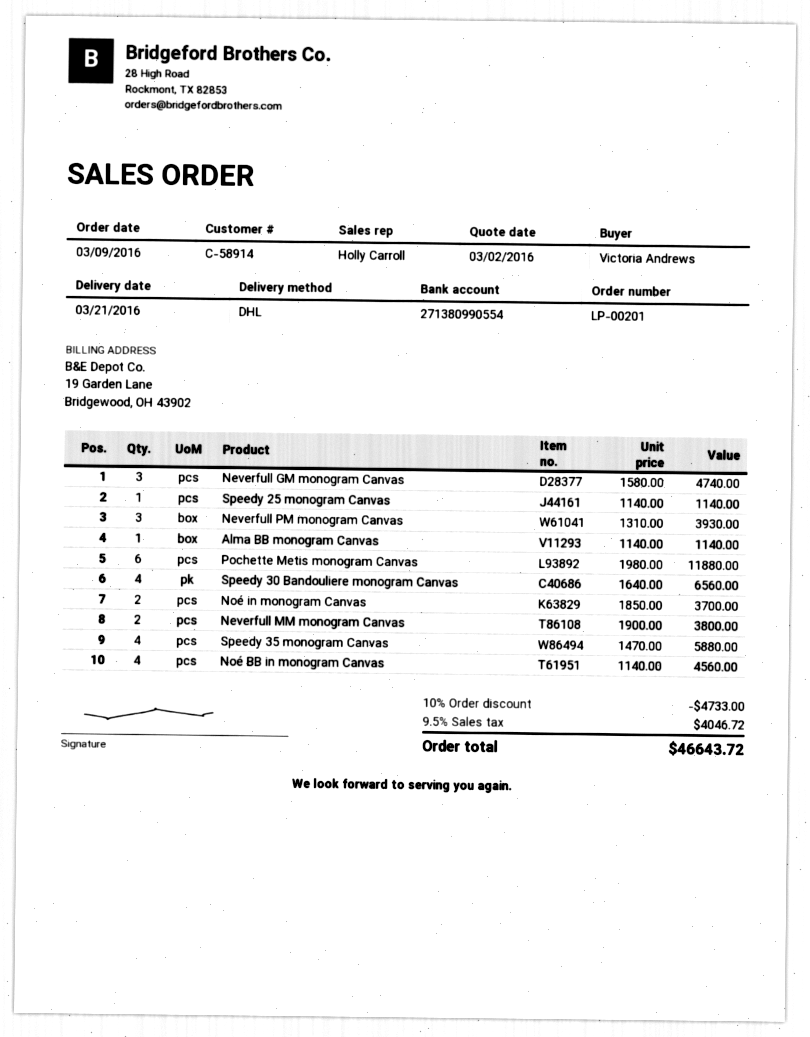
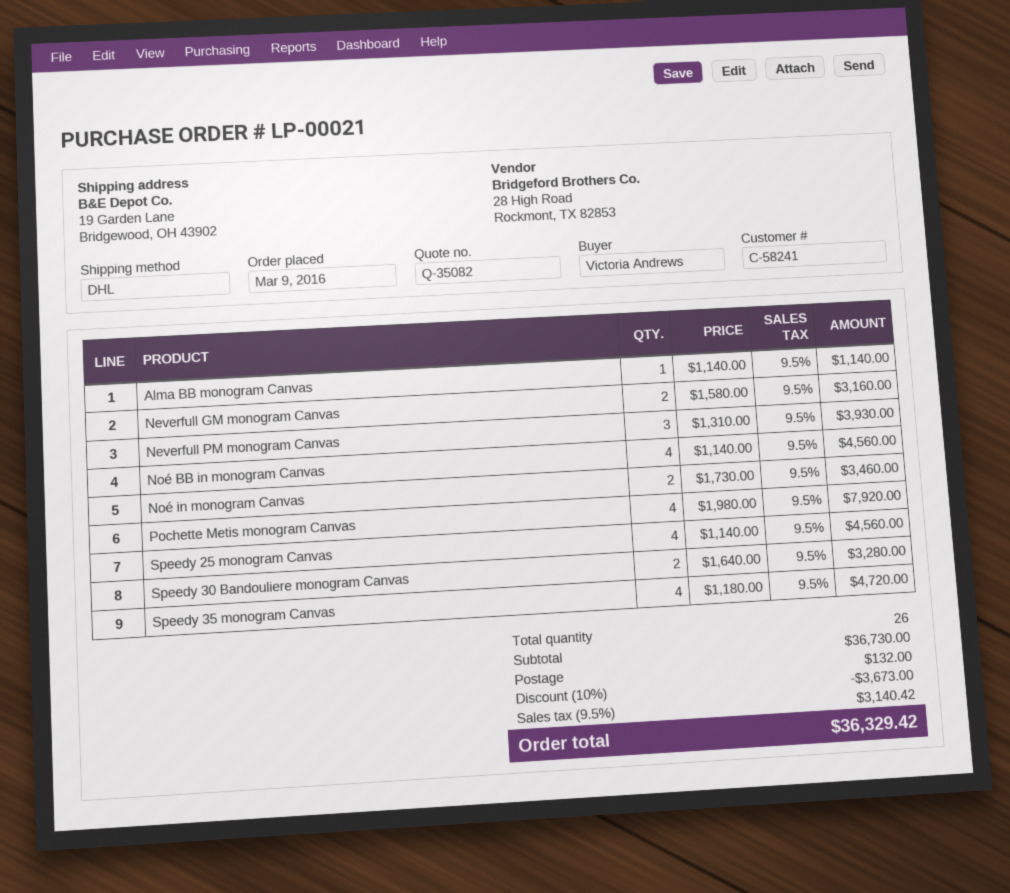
order number: LP-00201 -> LP-00021
customer number: C-58914 -> C-58241
Neverfull GM monogram Canvas: 3 x 1580.00 = 4740.00 -> 2 x 1580.00 = 3160.00
Speedy 25 monogram Canvas: 1 x 1140.00 = 1140.00 -> 4 x 1140.00 = 4560.00
Pochette Metis monogram Canvas: 6 x 1980.00 = 11880.00 -> 4 x 1980.00 = 7920.00
Speedy 30 Bandouliere monogram Canvas: 4 x 1640.00 = 6560.00 -> 2 x 1640.00 = 3280.00
Noé in monogram Canvas: 2 x 1850.00 = 3700.00 -> 2 x 1730.00 = 3460.00
Neverfull MM monogram Canvas: 2 x 1900.00 = 3800.00 -> none
Speedy 35 monogram Canvas: 4 x 1470.00 = 5880.00 -> 4 x 1180.00 = 4720.00
discount: 10% = 4733.00 -> 10% = 3673.00
shipping: none -> 132.00
tax: 9.5% = 4046.72 -> 9.5% = 3140.42
total: 46643.72 -> 36329.42

